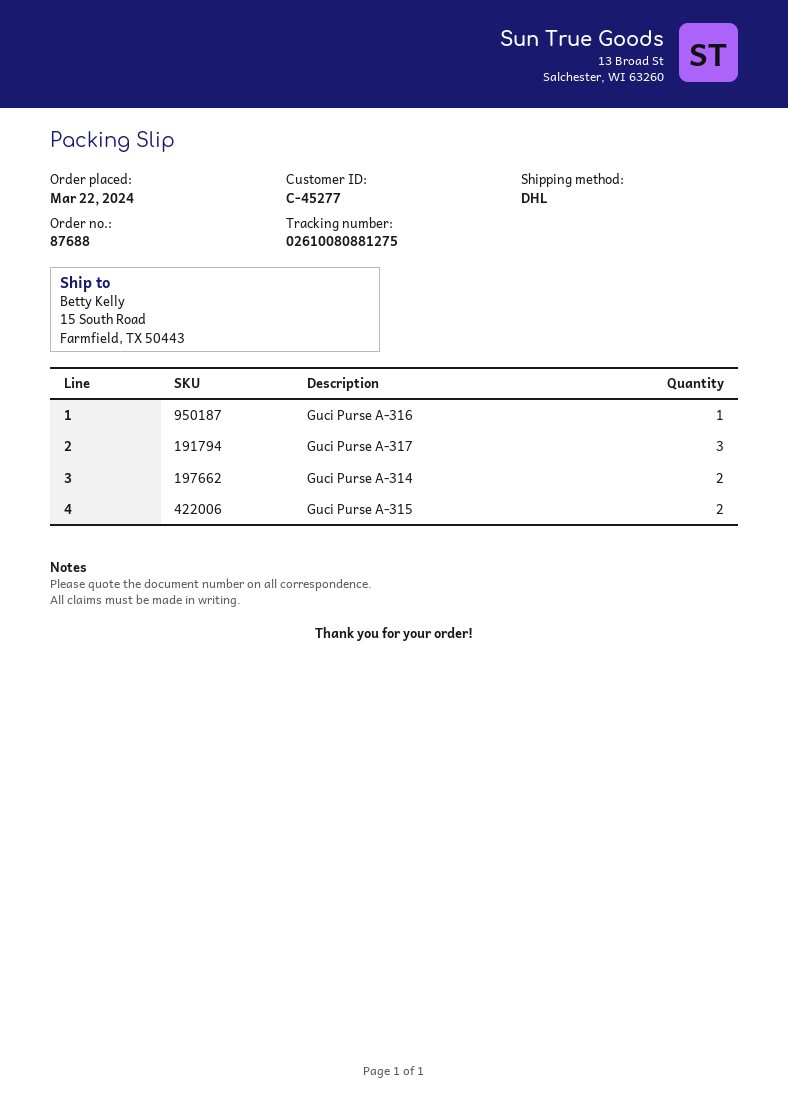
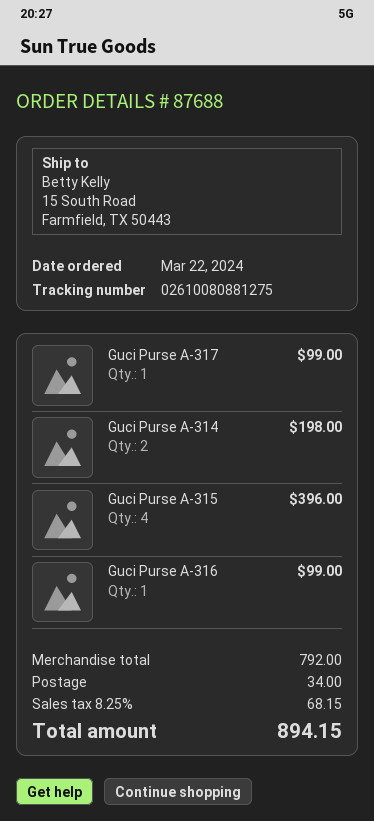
Guci Purse A-317: 3 -> 1
Guci Purse A-315: 2 -> 4

